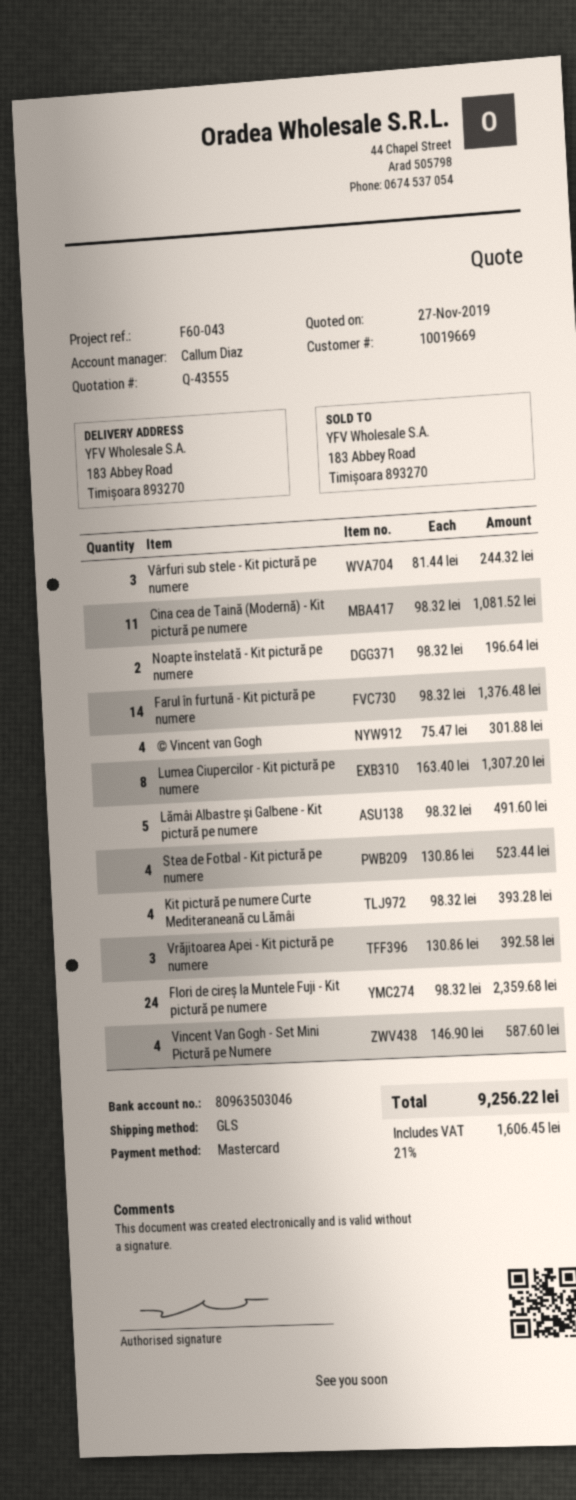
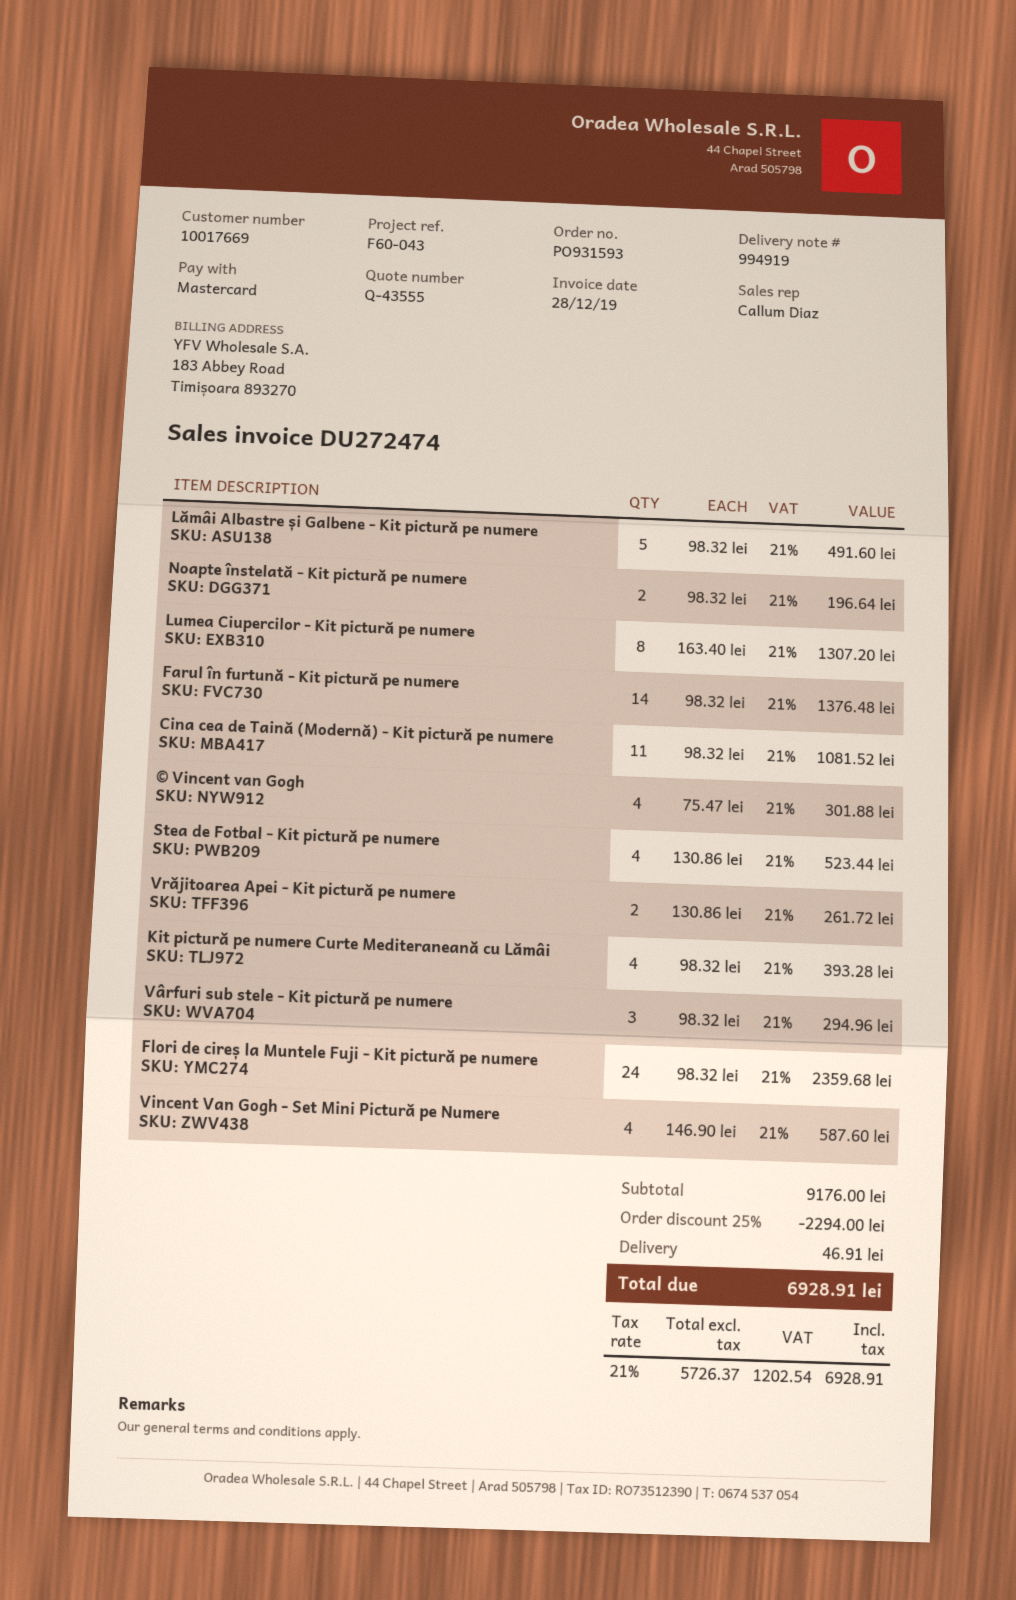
customer number: 10019669 -> 10017669
Vârfuri sub stele - Kit pictură pe numere: 3 x 81.44 = 244.32 -> 3 x 98.32 = 294.96
Vrăjitoarea Apei - Kit pictură pe numere: 3 x 130.86 = 392.58 -> 2 x 130.86 = 261.72
discount: none -> 25% = 2294.00
shipping: none -> 46.91
tax: 21% = 1606.45 -> 21% = 1202.54
total: 9256.22 -> 6928.91

